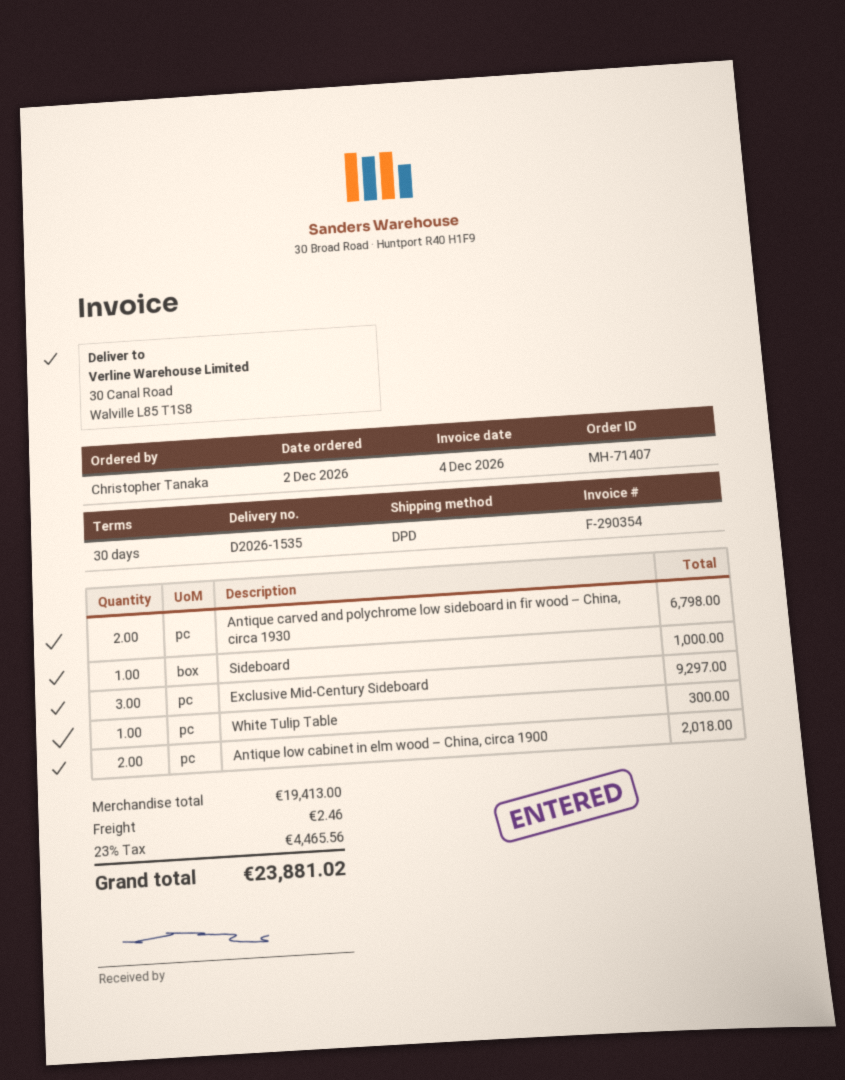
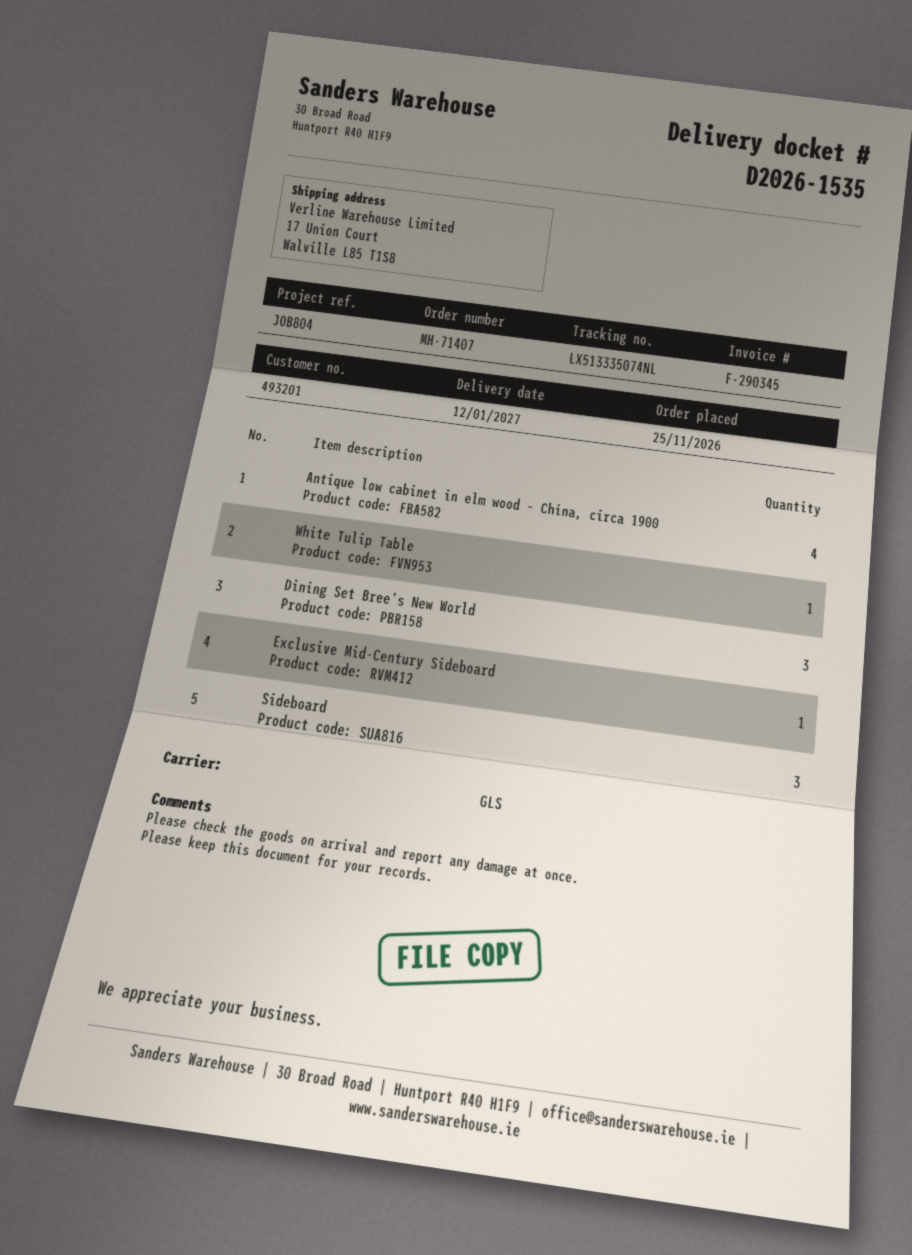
order date: 2026-12-02 -> 2026-11-25
invoice number: F-290354 -> F-290345
shipping method: DPD -> GLS
ship to: 30 Canal Road, Walville L85 T1S8 -> 17 Union Court, Walville L85 T1S8
Antique carved and polychrome low sideboard in fir wood – China, circa 1930: 2 -> none
Sideboard: 1 -> 3
Exclusive Mid-Century Sideboard: 3 -> 1
Antique low cabinet in elm wood – China, circa 1900: 2 -> 4
Dining Set Bree’s New World: none -> 3

